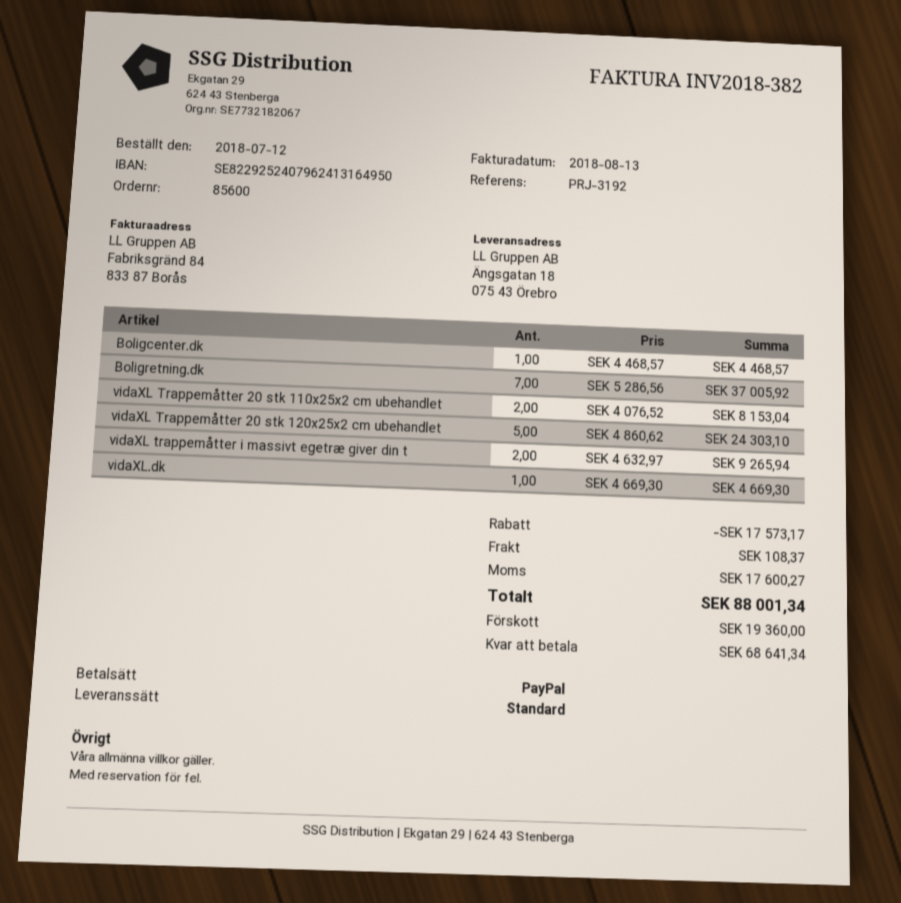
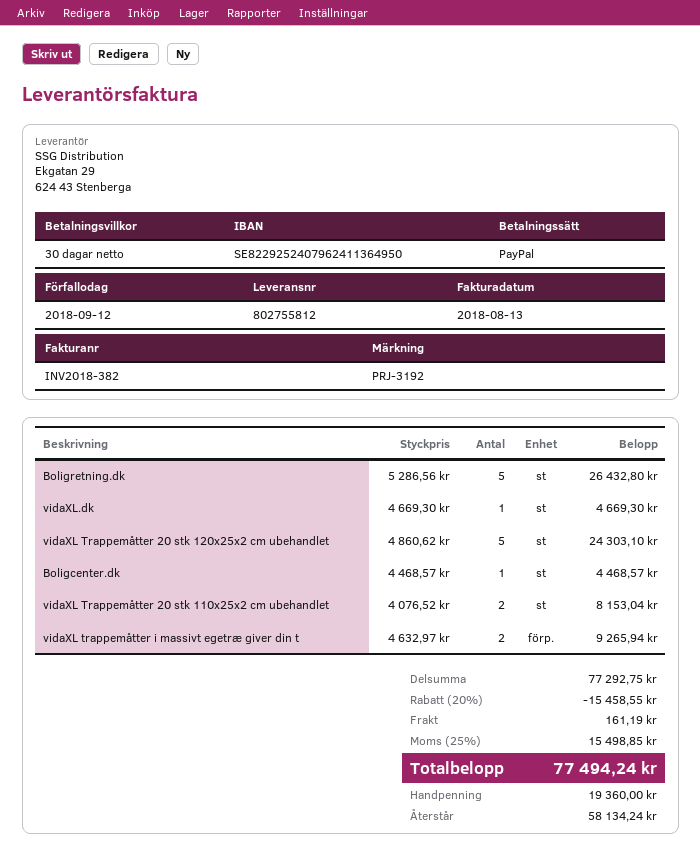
bank account: SE8229252407962413164950 -> SE8229252407962411364950
Boligretning.dk: 7 x 5286.56 = 37005.92 -> 5 x 5286.56 = 26432.80
discount: 17573.17 -> 15458.55
shipping: 108.37 -> 161.19
tax: 17600.27 -> 15498.85
total: 88001.34 -> 77494.24
balance: 68641.34 -> 58134.24

